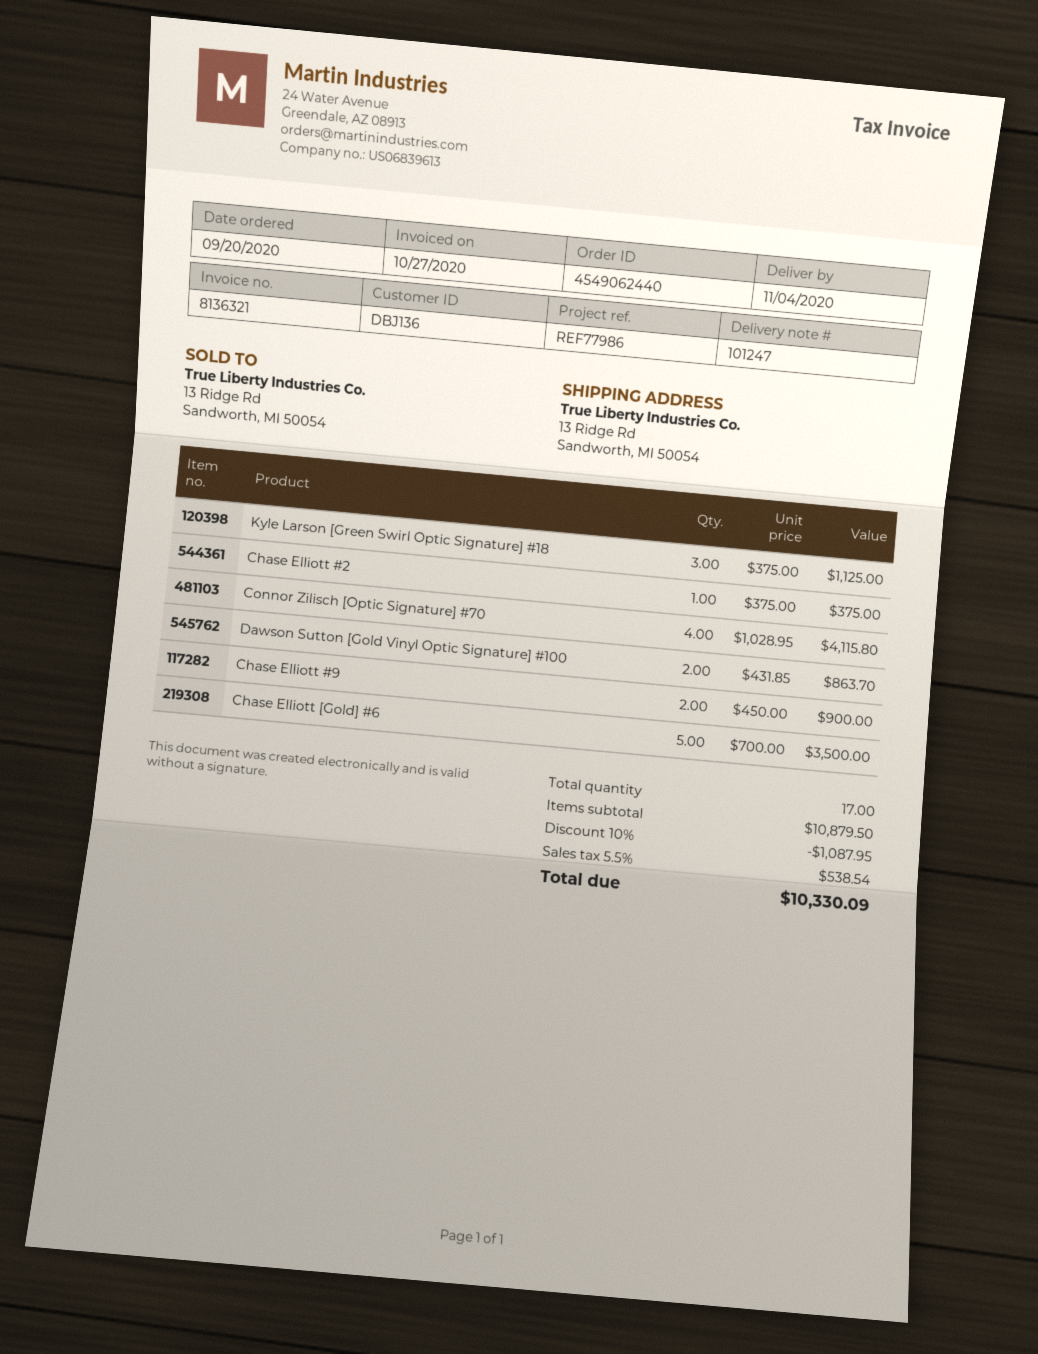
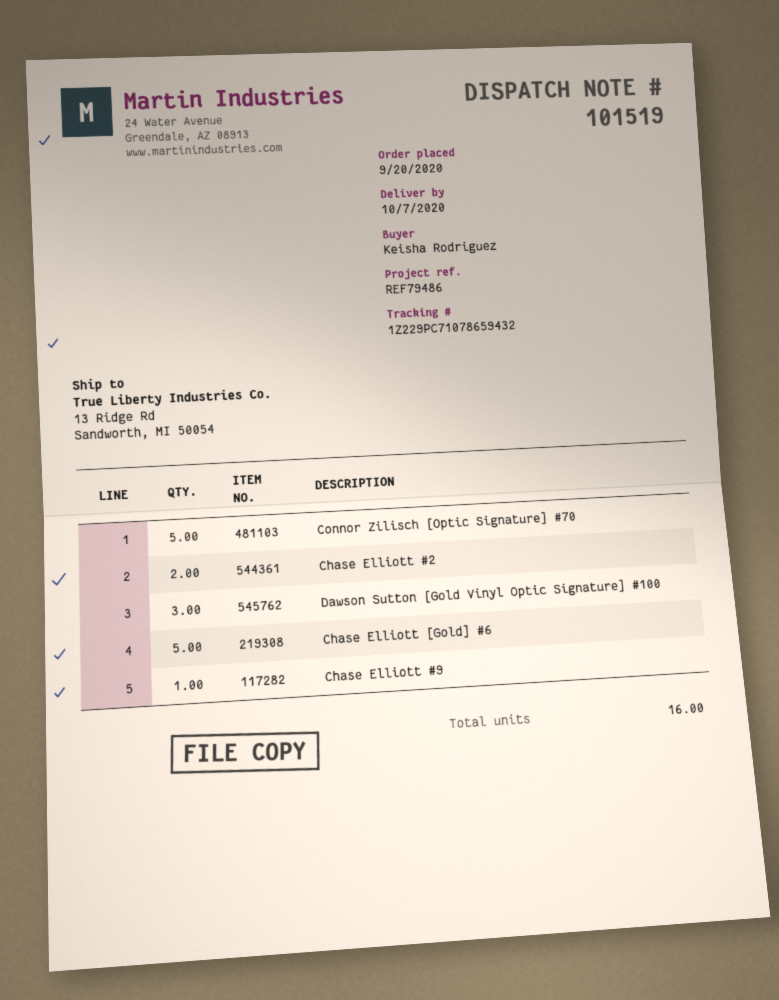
delivery note number: 101247 -> 101519
delivery date: 2020-11-04 -> 2020-10-07
reference: REF77986 -> REF79486
Kyle Larson [Green Swirl Optic Signature] #18: 3 -> none
Chase Elliott #2: 1 -> 2
Connor Zilisch [Optic Signature] #70: 4 -> 5
Dawson Sutton [Gold Vinyl Optic Signature] #100: 2 -> 3
Chase Elliott #9: 2 -> 1
total quantity: 17 -> 16

